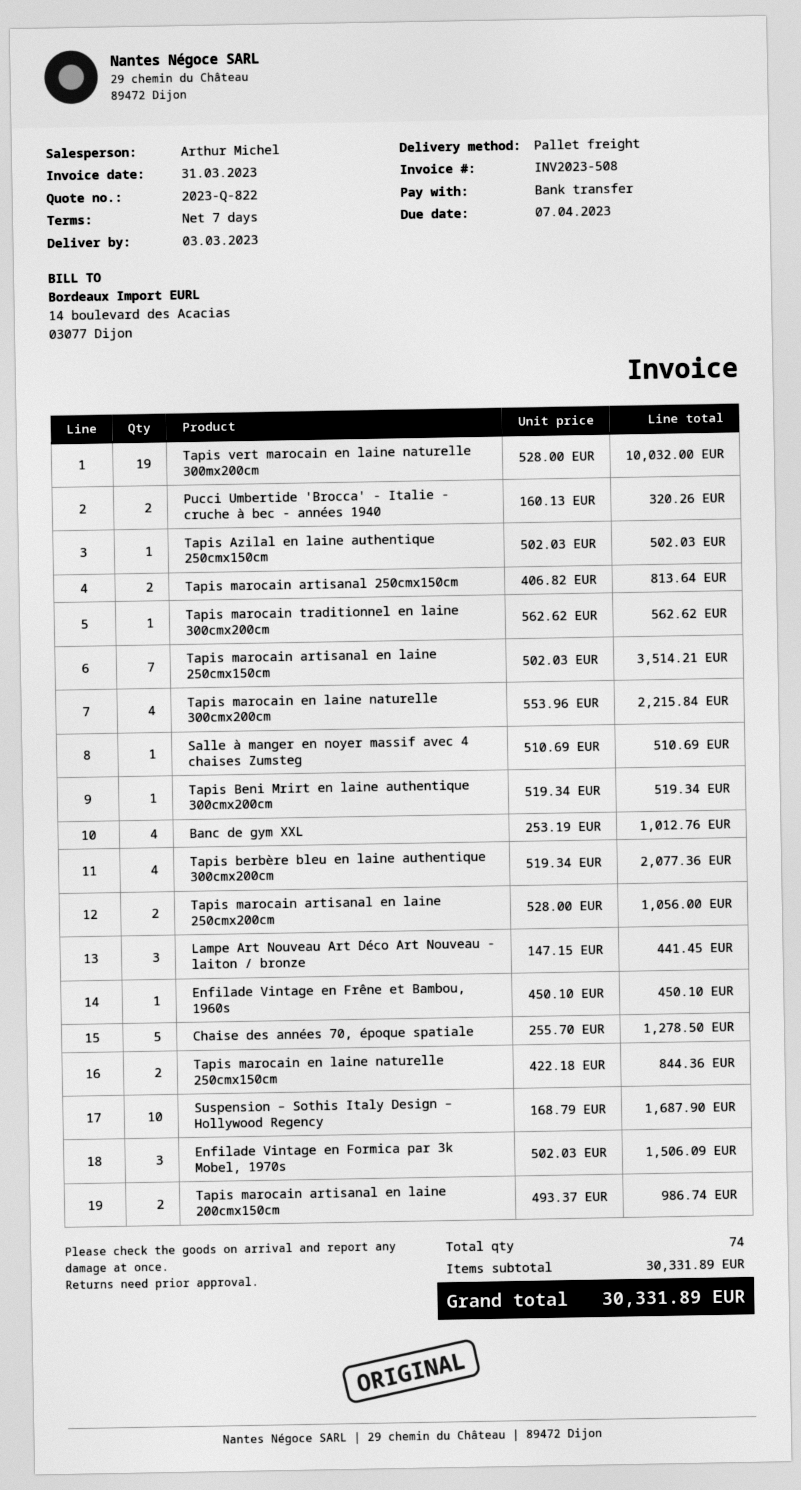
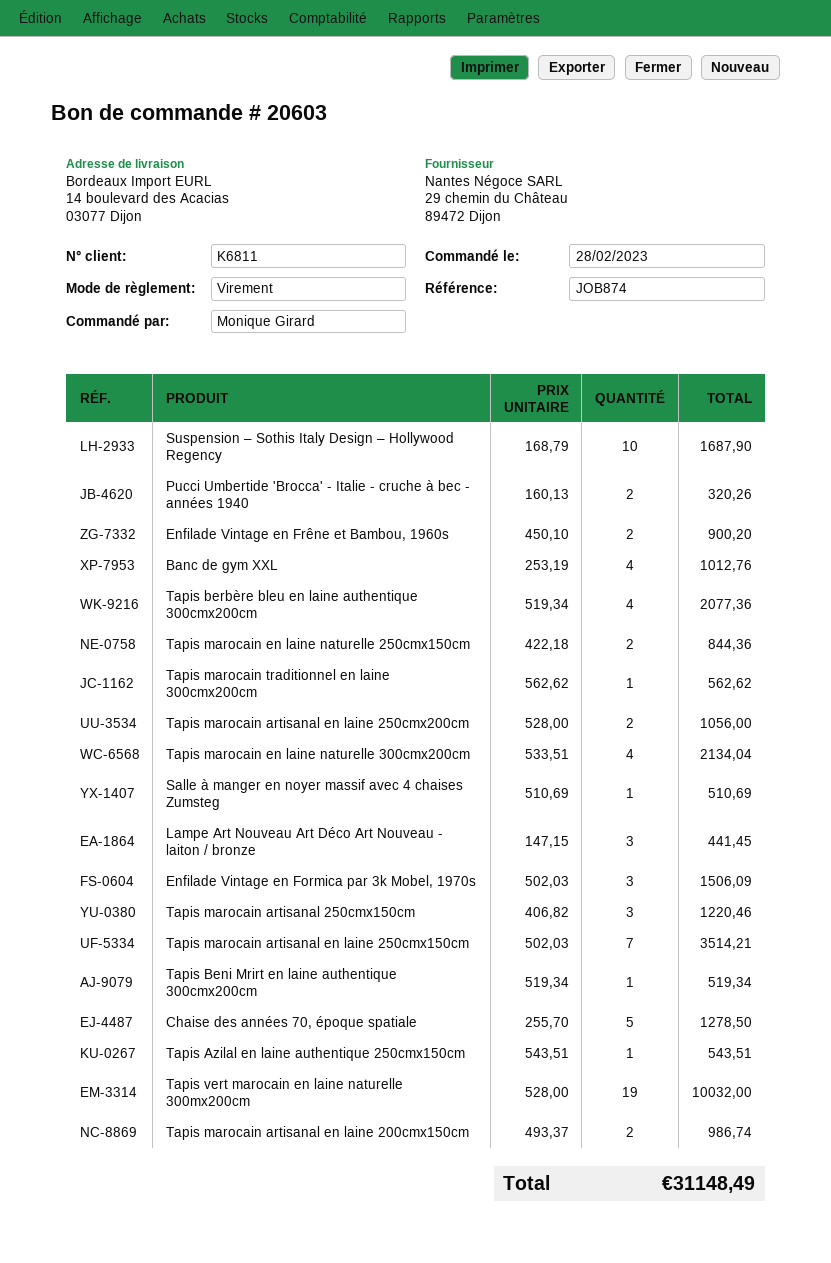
Tapis Azilal en laine authentique 250cmx150cm: 1 x 502.03 = 502.03 -> 1 x 543.51 = 543.51
Tapis marocain artisanal 250cmx150cm: 2 x 406.82 = 813.64 -> 3 x 406.82 = 1220.46
Tapis marocain en laine naturelle 300cmx200cm: 4 x 553.96 = 2215.84 -> 4 x 533.51 = 2134.04
Enfilade Vintage en Frêne et Bambou, 1960s: 1 x 450.10 = 450.10 -> 2 x 450.10 = 900.20
total: 30331.89 -> 31148.49

